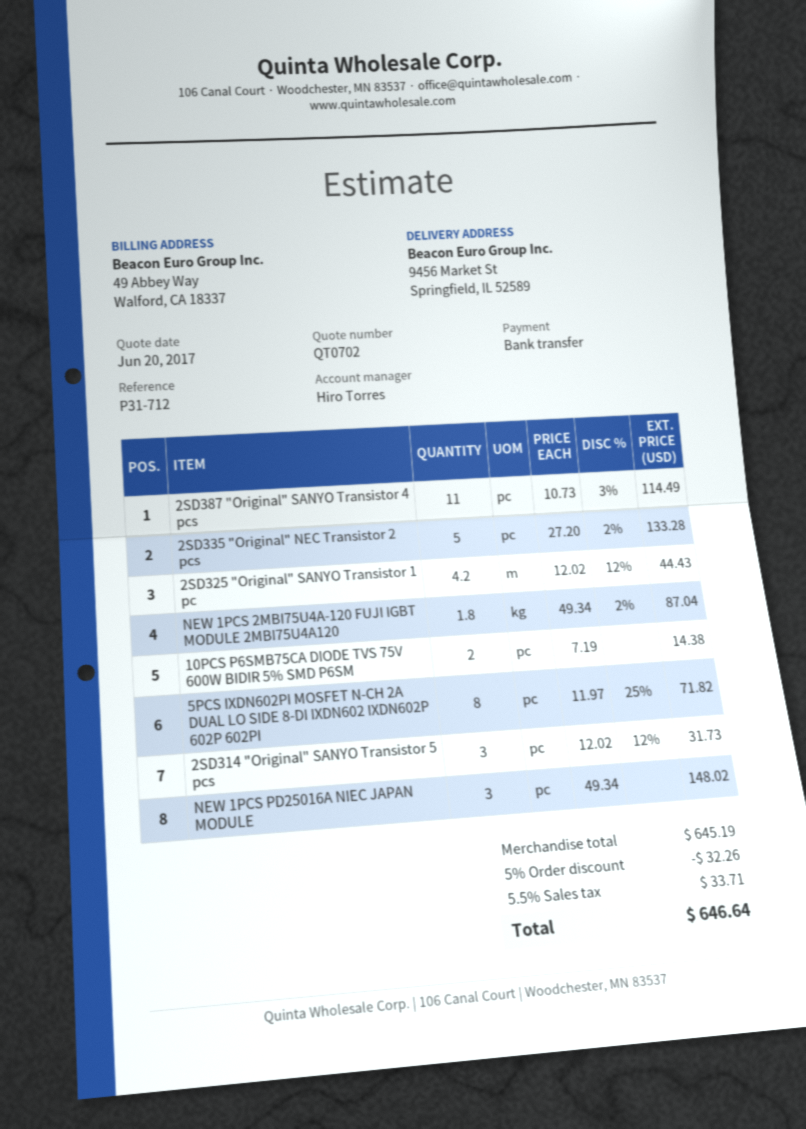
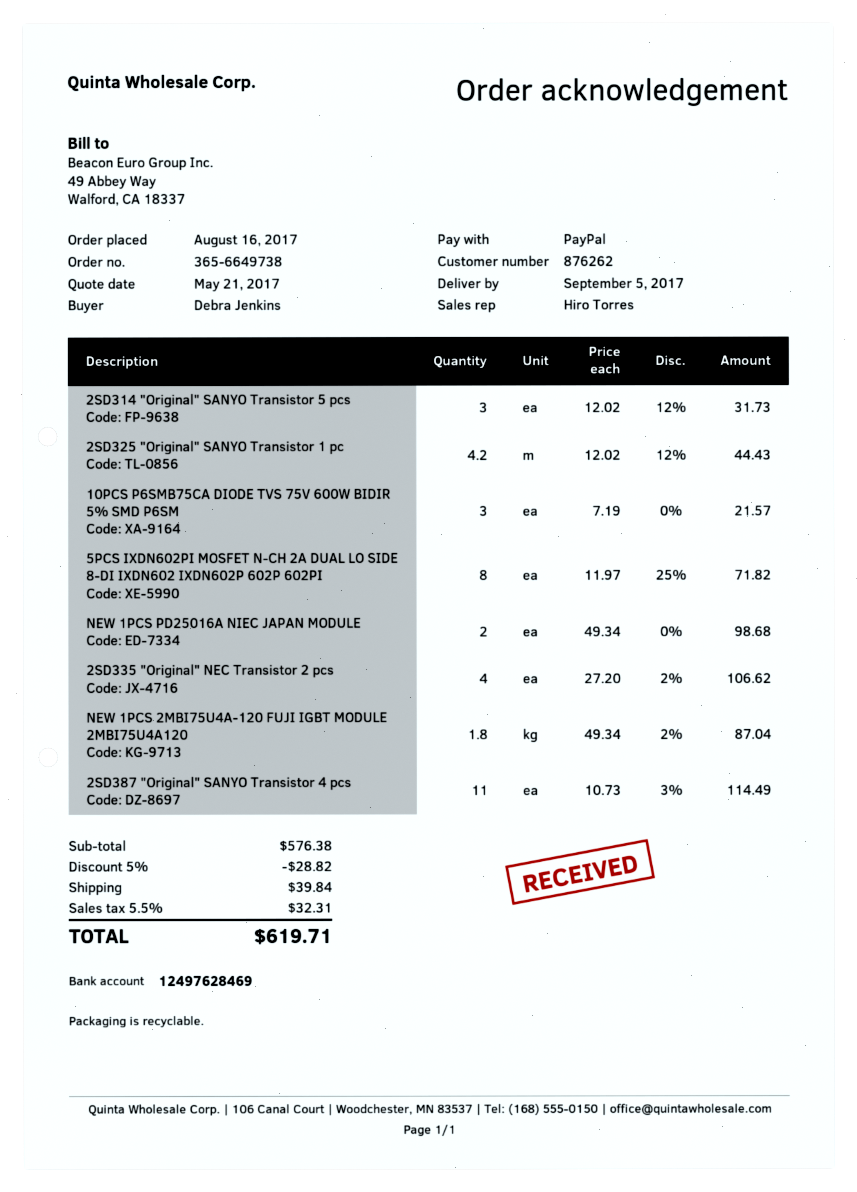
quote date: 2017-06-20 -> 2017-05-21
payment method: bank transfer -> PayPal
2SD335 "Original" NEC Transistor 2 pcs: 5 x 27.20 - 2% = 133.28 -> 4 x 27.20 - 2% = 106.62
10PCS P6SMB75CA DIODE TVS 75V 600W BIDIR 5% SMD P6SM: 2 x 7.19 = 14.38 -> 3 x 7.19 = 21.57
NEW 1PCS PD25016A NIEC JAPAN MODULE: 3 x 49.34 = 148.02 -> 2 x 49.34 = 98.68
subtotal: 645.19 -> 576.38
discount: 5% = 32.26 -> 5% = 28.82
shipping: none -> 39.84
tax: 5.5% = 33.71 -> 5.5% = 32.31
total: 646.64 -> 619.71

